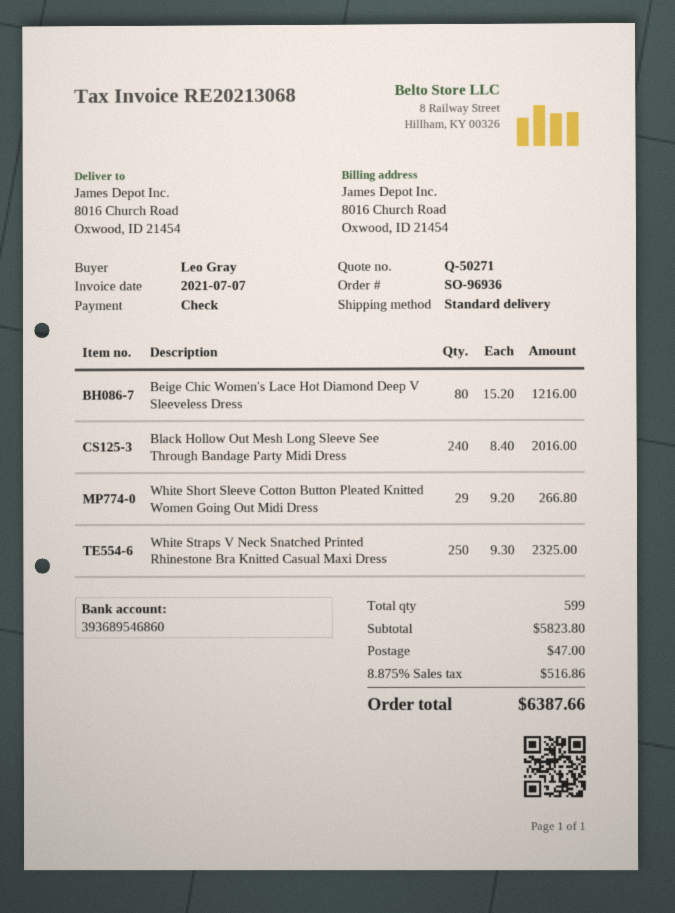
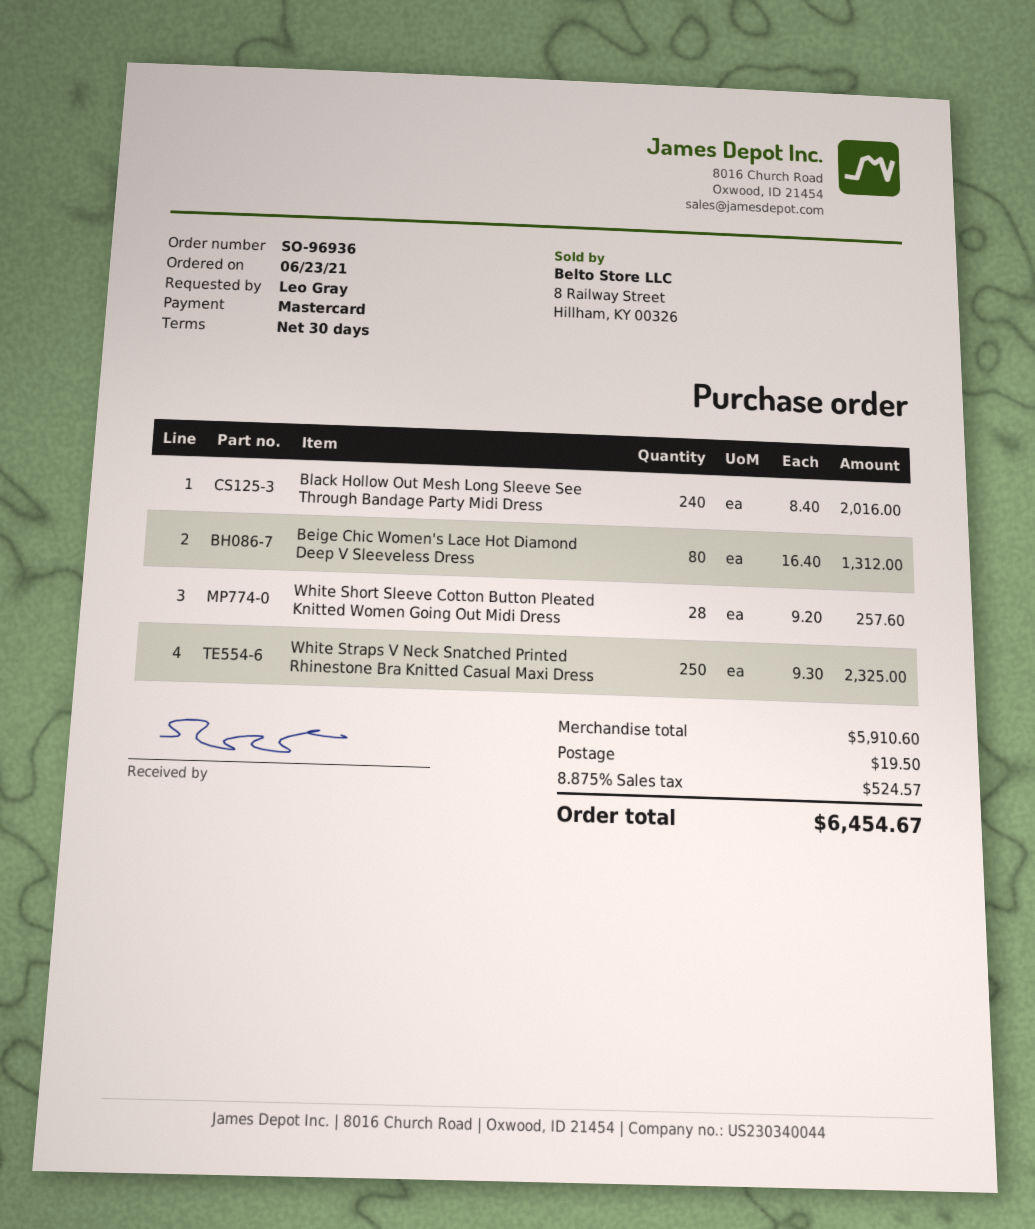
payment method: cheque -> Mastercard
Beige Chic Women's Lace Hot Diamond Deep V Sleeveless Dress: 80 x 15.20 = 1216.00 -> 80 x 16.40 = 1312.00
White Short Sleeve Cotton Button Pleated Knitted Women Going Out Midi Dress: 29 x 9.20 = 266.80 -> 28 x 9.20 = 257.60
subtotal: 5823.80 -> 5910.60
shipping: 47.00 -> 19.50
tax: 8.875% = 516.86 -> 8.875% = 524.57
total: 6387.66 -> 6454.67

